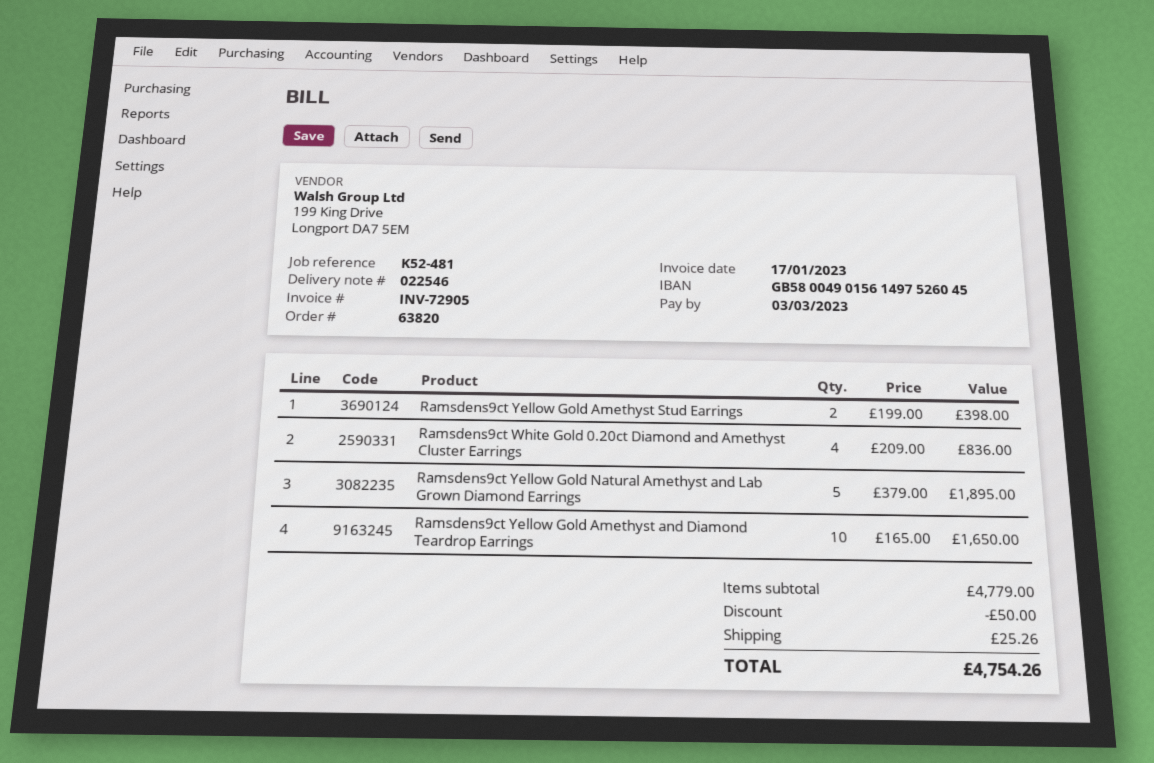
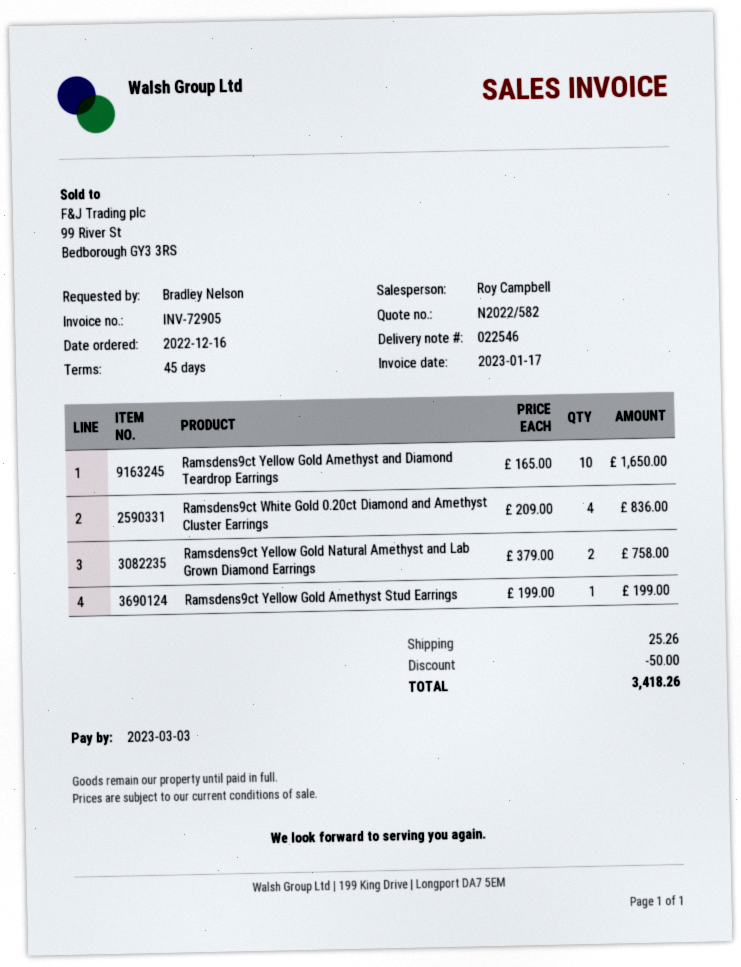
Ramsdens9ct Yellow Gold Amethyst Stud Earrings: 2 x 199.00 = 398.00 -> 1 x 199.00 = 199.00
Ramsdens9ct Yellow Gold Natural Amethyst and Lab Grown Diamond Earrings: 5 x 379.00 = 1895.00 -> 2 x 379.00 = 758.00
total: 4754.26 -> 3418.26

